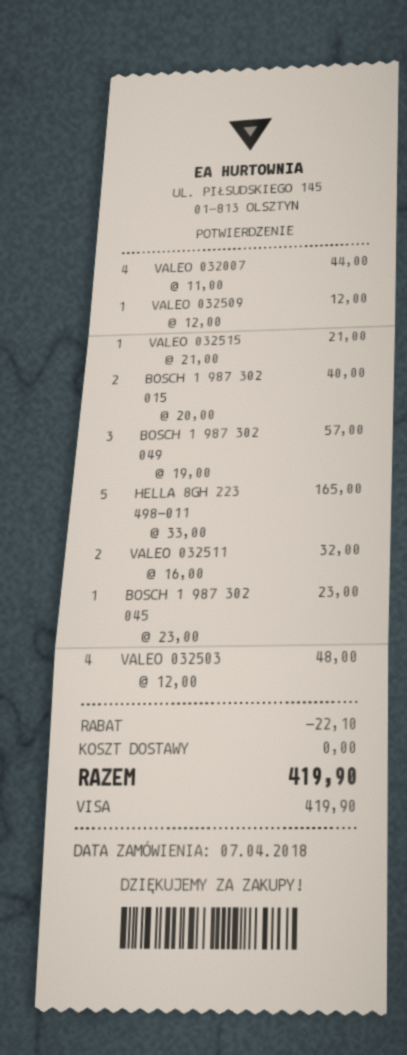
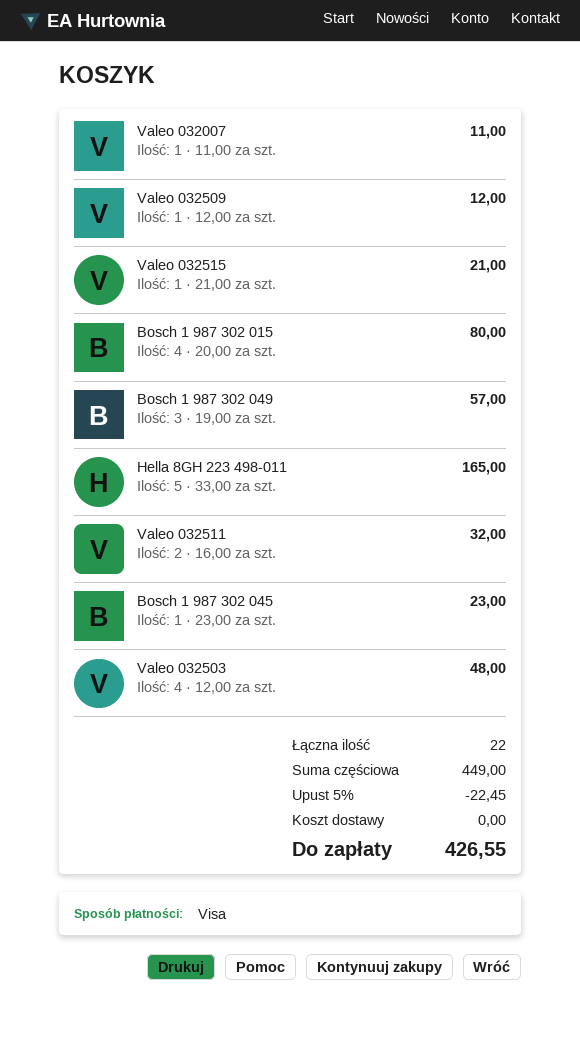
VALEO 032007: 4 x 11.00 = 44.00 -> 1 x 11.00 = 11.00
BOSCH 1 987 302 015: 2 x 20.00 = 40.00 -> 4 x 20.00 = 80.00
discount: 22.10 -> 22.45
total: 419.90 -> 426.55

